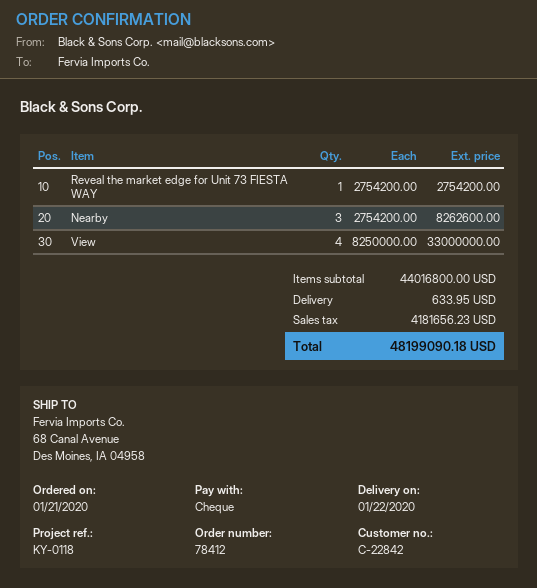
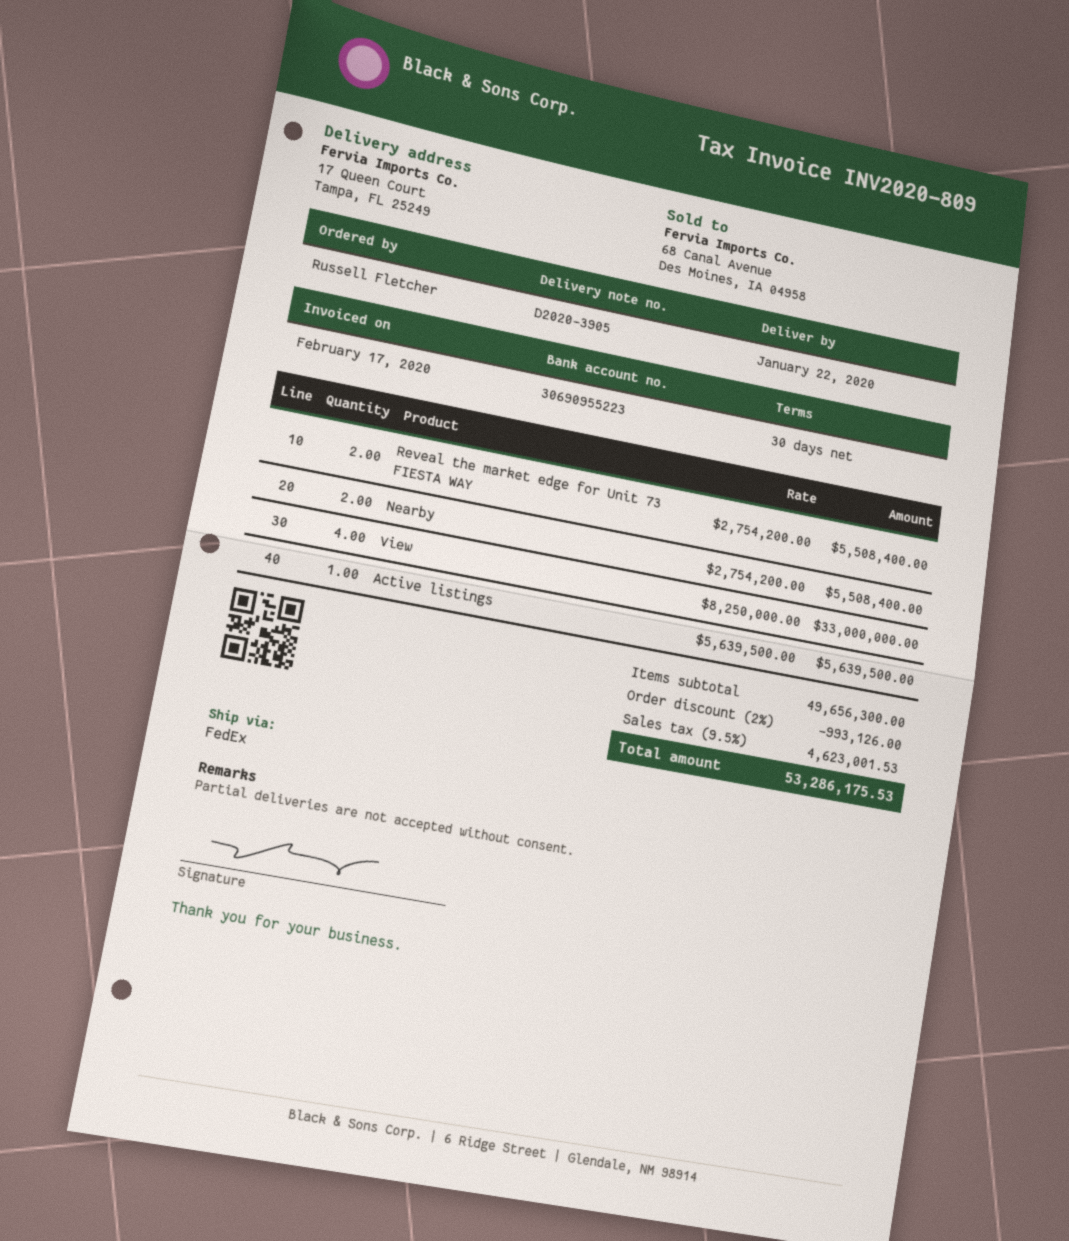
ship to: 68 Canal Avenue, Des Moines, IA 04958 -> 17 Queen Court, Tampa, FL 25249
Reveal the market edge for Unit 73 FIESTA WAY: 1 x 2754200.00 = 2754200.00 -> 2 x 2754200.00 = 5508400.00
Nearby: 3 x 2754200.00 = 8262600.00 -> 2 x 2754200.00 = 5508400.00
Active listings: none -> 1 x 5639500.00 = 5639500.00
subtotal: 44016800.00 -> 49656300.00
discount: none -> 2% = 993126.00
shipping: 633.95 -> none
tax: 4181656.23 -> 4623001.53
total: 48199090.18 -> 53286175.53

